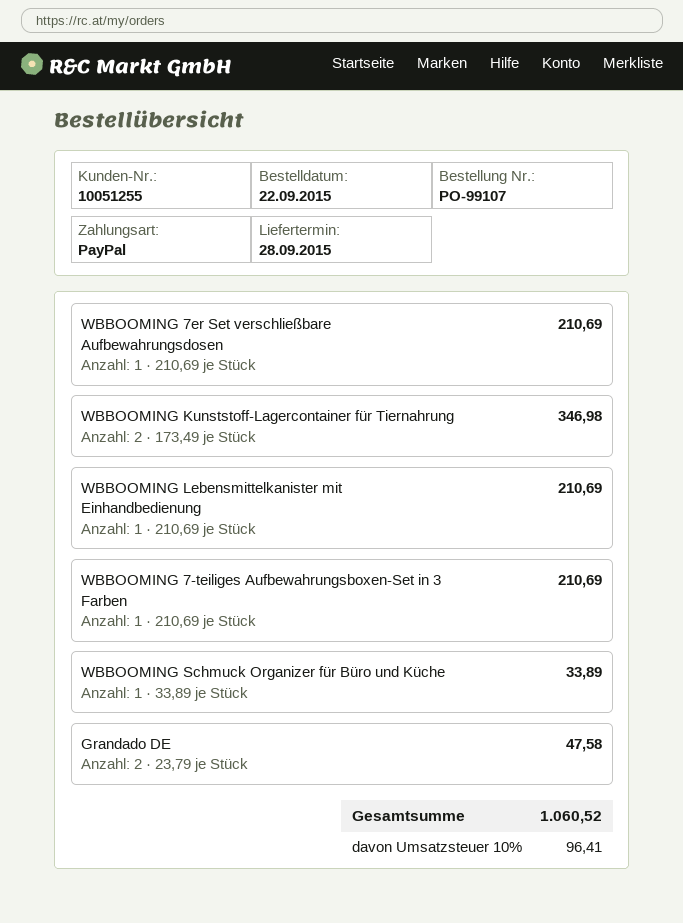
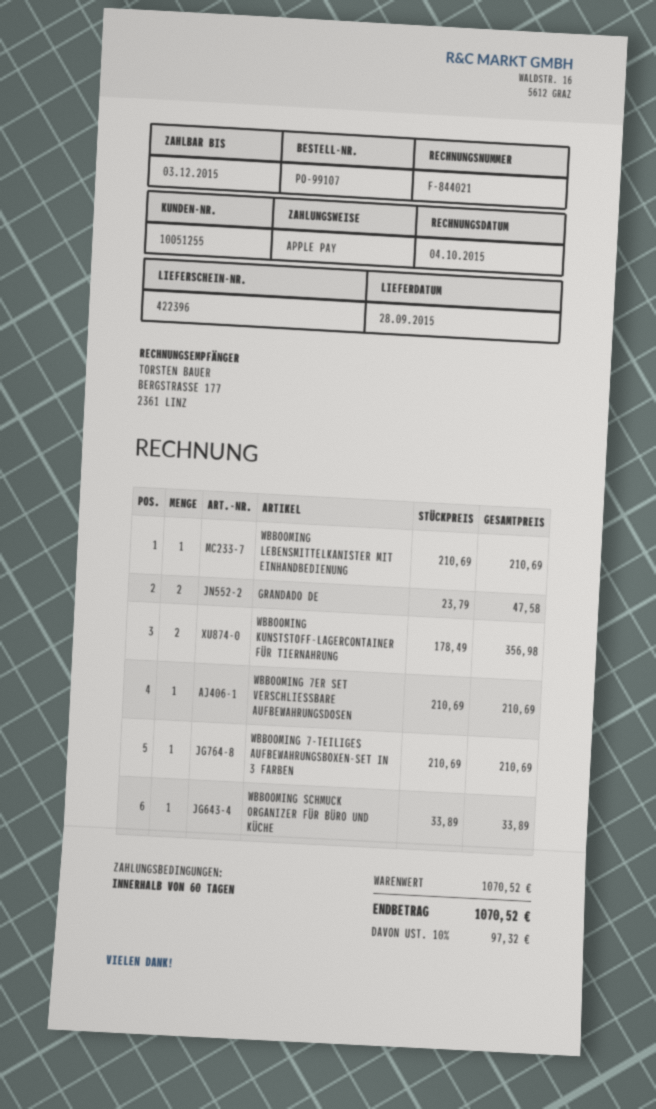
payment method: PayPal -> Apple Pay
WBBOOMING Kunststoff-Lagercontainer für Tiernahrung: 2 x 173.49 = 346.98 -> 2 x 178.49 = 356.98
tax: 10% = 96.41 -> 10% = 97.32
total: 1060.52 -> 1070.52

